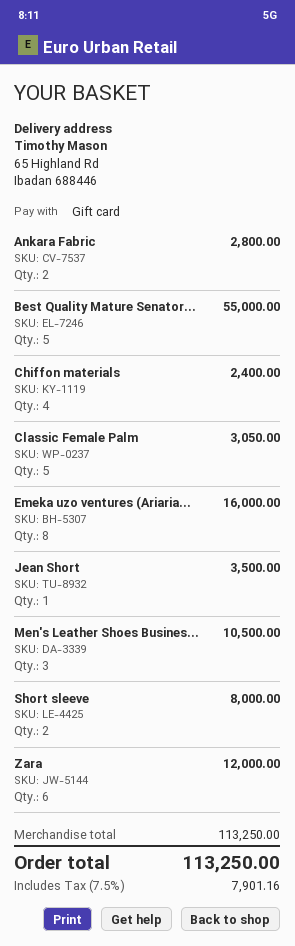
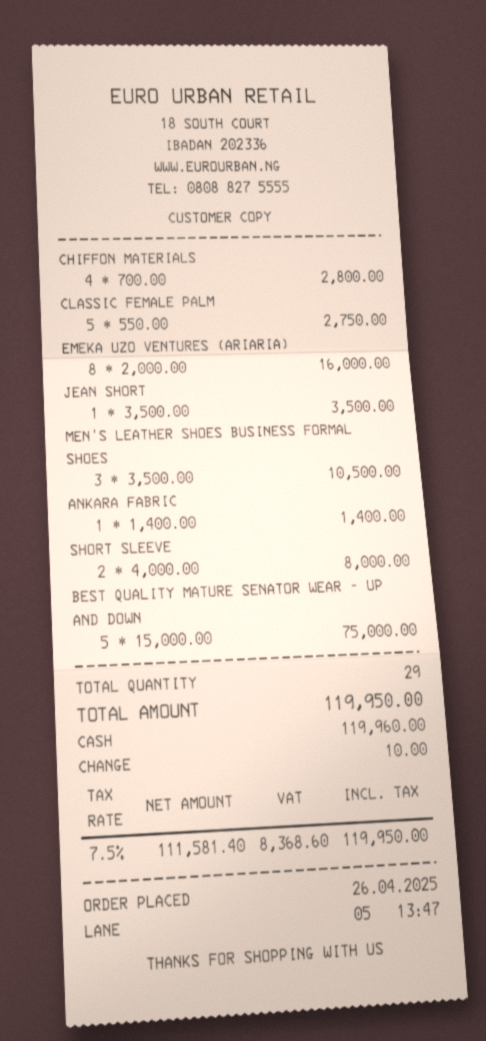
payment method: gift card -> cash
Ankara Fabric: 2 for 2800.00 -> 1 for 1400.00
Best Quality Mature Senator...: 5 for 55000.00 -> 5 for 75000.00
Chiffon materials: 4 for 2400.00 -> 4 for 2800.00
Classic Female Palm: 5 for 3050.00 -> 5 for 2750.00
Zara: 6 for 12000.00 -> none
tax: 7.5% = 7901.16 -> 7.5% = 8368.60
total: 113250.00 -> 119950.00

